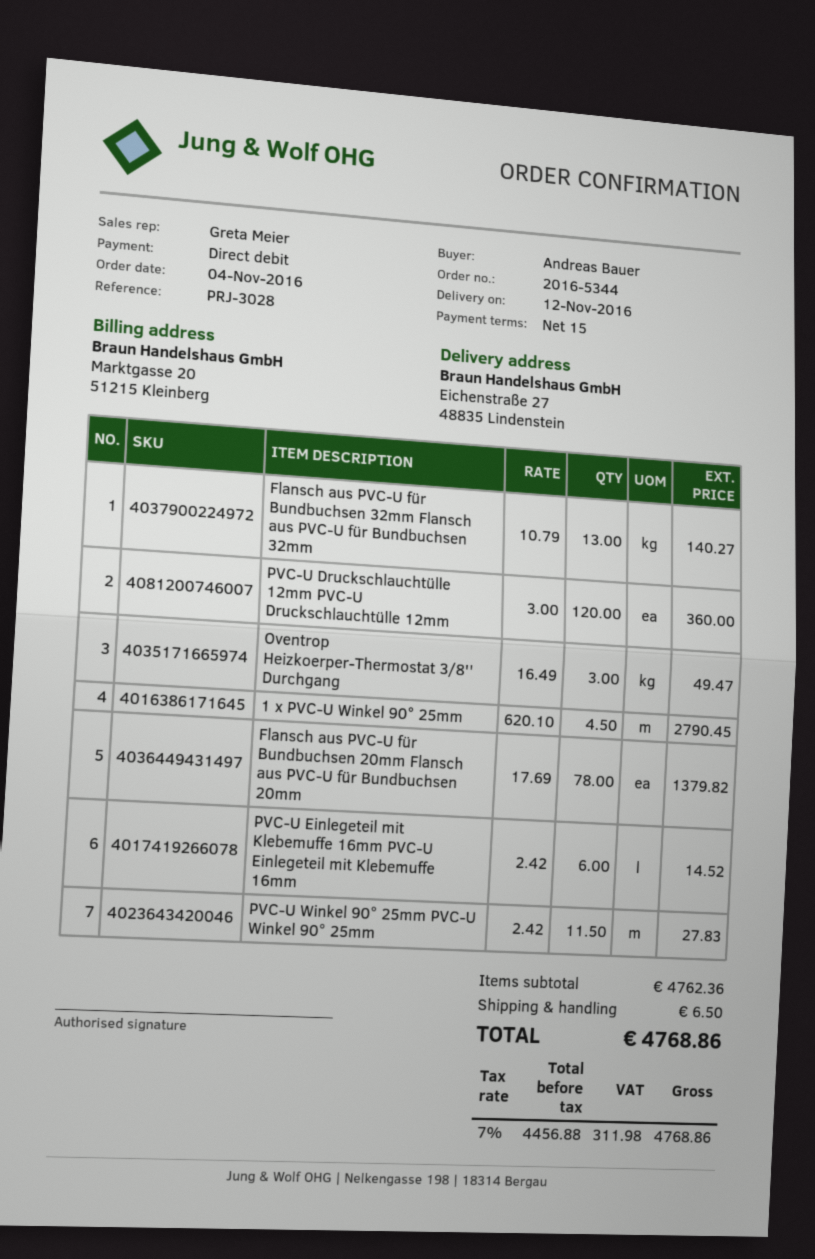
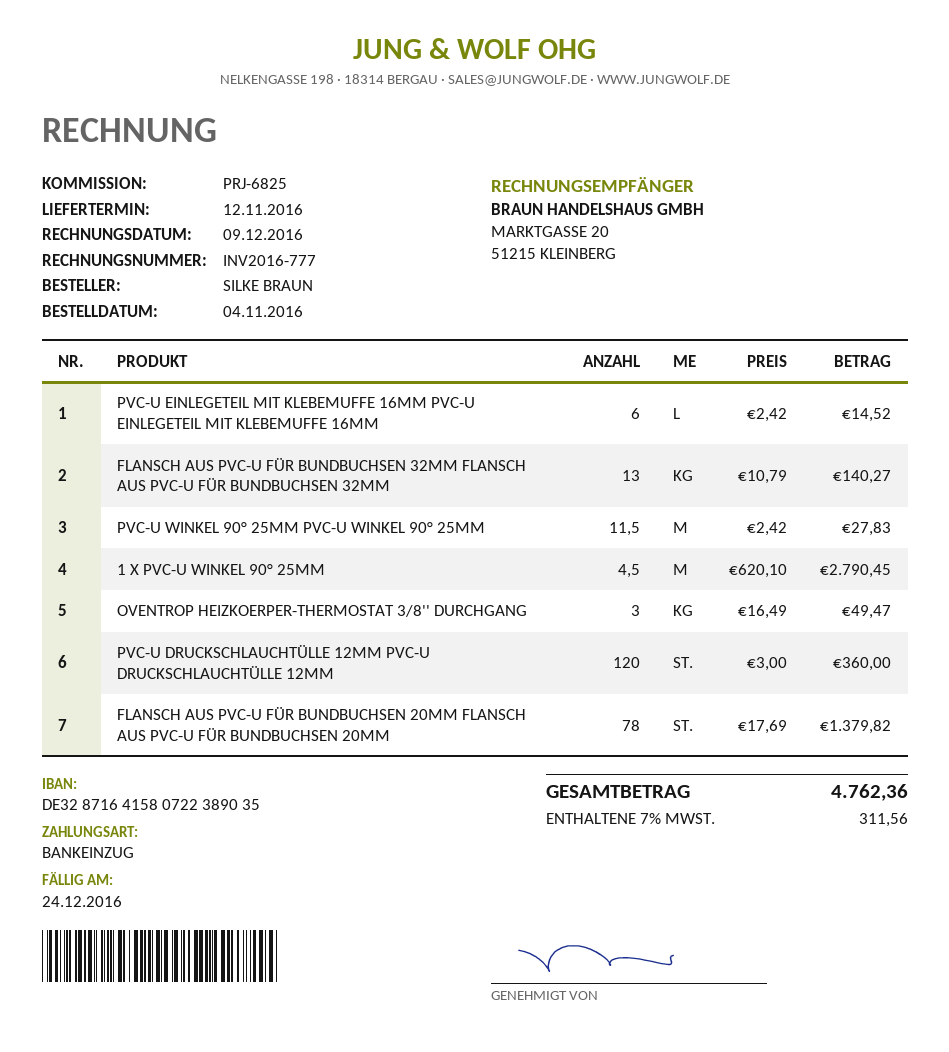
reference: PRJ-3028 -> PRJ-6825
ordered by: Andreas Bauer -> SILKE BRAUN
shipping: 6.50 -> none
tax: 7% = 311.98 -> 7% = 311.56
total: 4768.86 -> 4762.36

